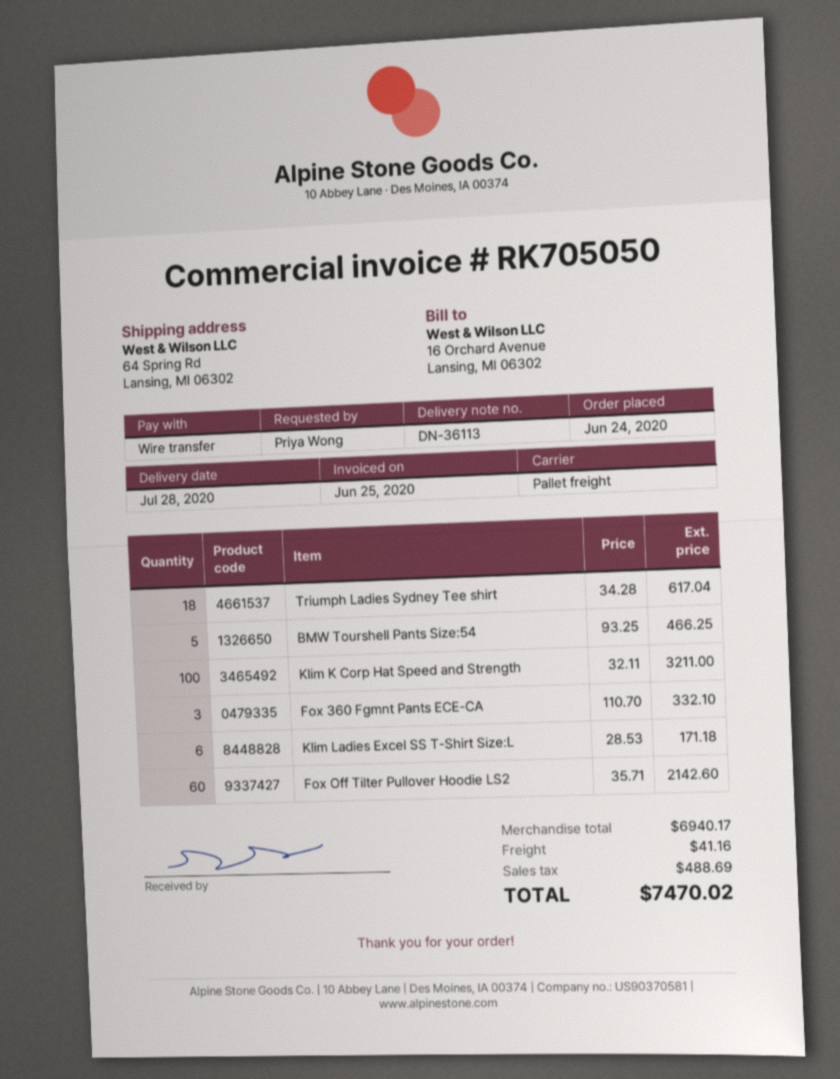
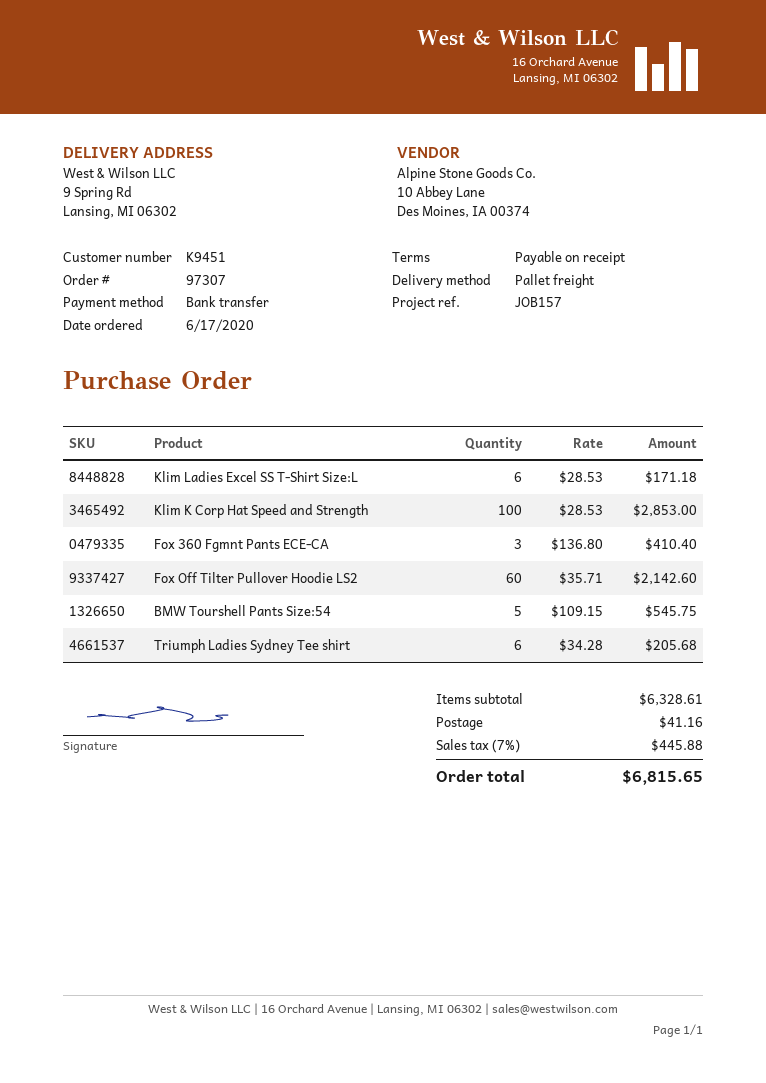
order date: 2020-06-24 -> 2020-06-17
ship to: 64 Spring Rd, Lansing, MI 06302 -> 9 Spring Rd, Lansing, MI 06302
Triumph Ladies Sydney Tee shirt: 18 x 34.28 = 617.04 -> 6 x 34.28 = 205.68
BMW Tourshell Pants Size:54: 5 x 93.25 = 466.25 -> 5 x 109.15 = 545.75
Klim K Corp Hat Speed and Strength: 100 x 32.11 = 3211.00 -> 100 x 28.53 = 2853.00
Fox 360 Fgmnt Pants ECE-CA: 3 x 110.70 = 332.10 -> 3 x 136.80 = 410.40
subtotal: 6940.17 -> 6328.61
tax: 488.69 -> 445.88
total: 7470.02 -> 6815.65

